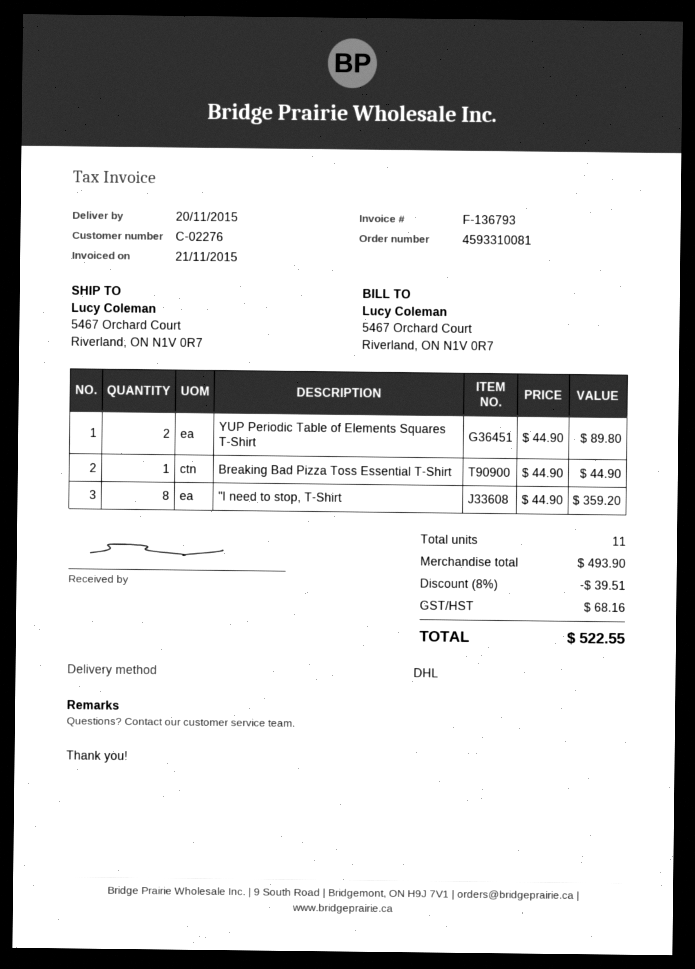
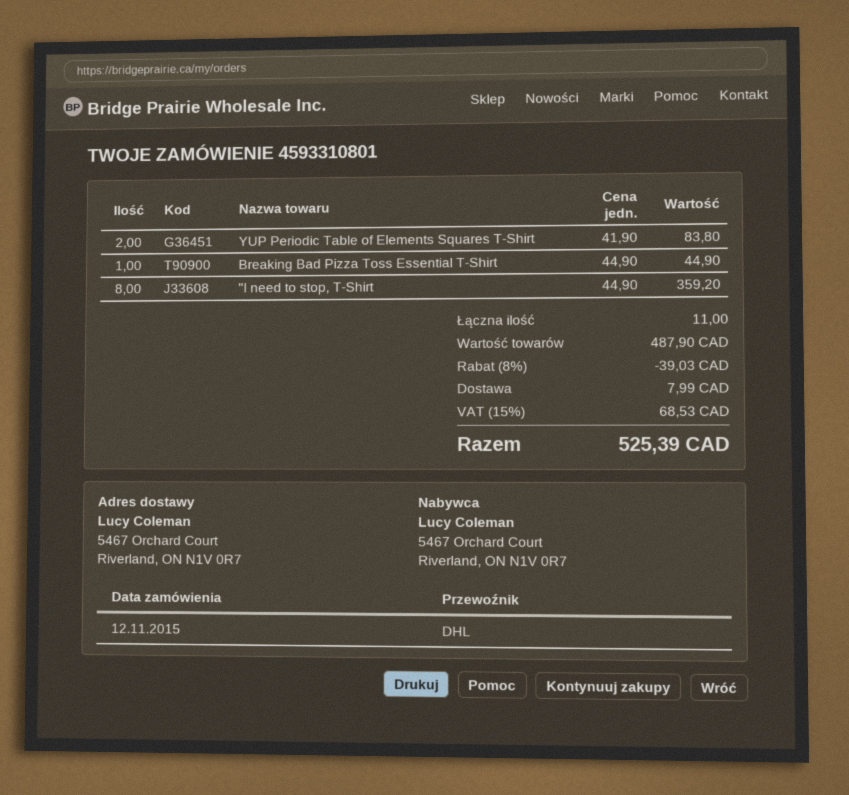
order number: 4593310081 -> 4593310801
YUP Periodic Table of Elements Squares T-Shirt: 2 x 44.90 = 89.80 -> 2 x 41.90 = 83.80
subtotal: 493.90 -> 487.90
discount: 8% = 39.51 -> 8% = 39.03
shipping: none -> 7.99
tax: 68.16 -> 68.53
total: 522.55 -> 525.39

